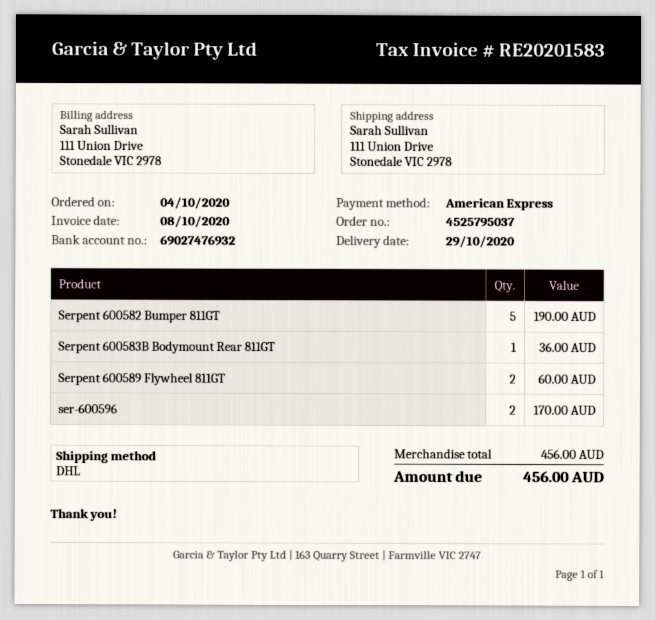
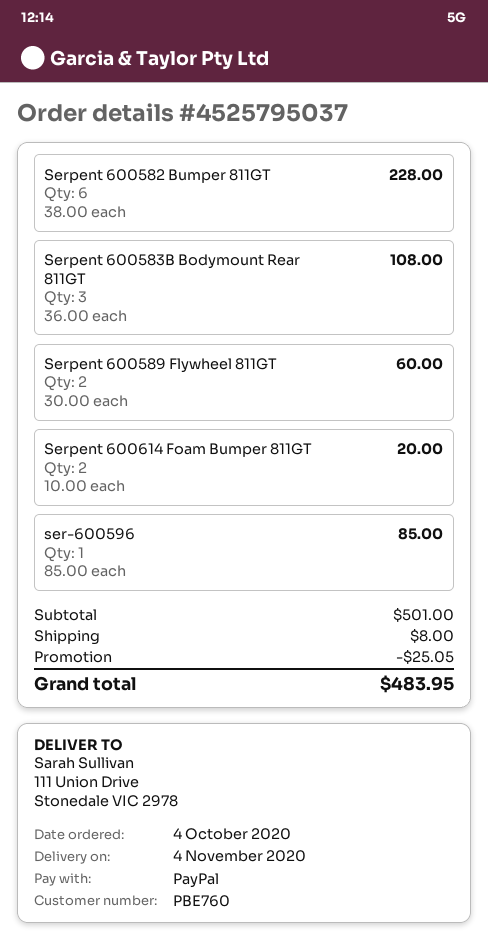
delivery date: 2020-10-29 -> 2020-11-04
payment method: American Express -> PayPal
Serpent 600582 Bumper 811GT: 5 for 190.00 -> 6 for 228.00
Serpent 600583B Bodymount Rear 811GT: 1 for 36.00 -> 3 for 108.00
ser-600596: 2 for 170.00 -> 1 for 85.00
Serpent 600614 Foam Bumper 811GT: none -> 2 for 20.00
subtotal: 456.00 -> 501.00
discount: none -> 25.05
shipping: none -> 8.00
total: 456.00 -> 483.95

